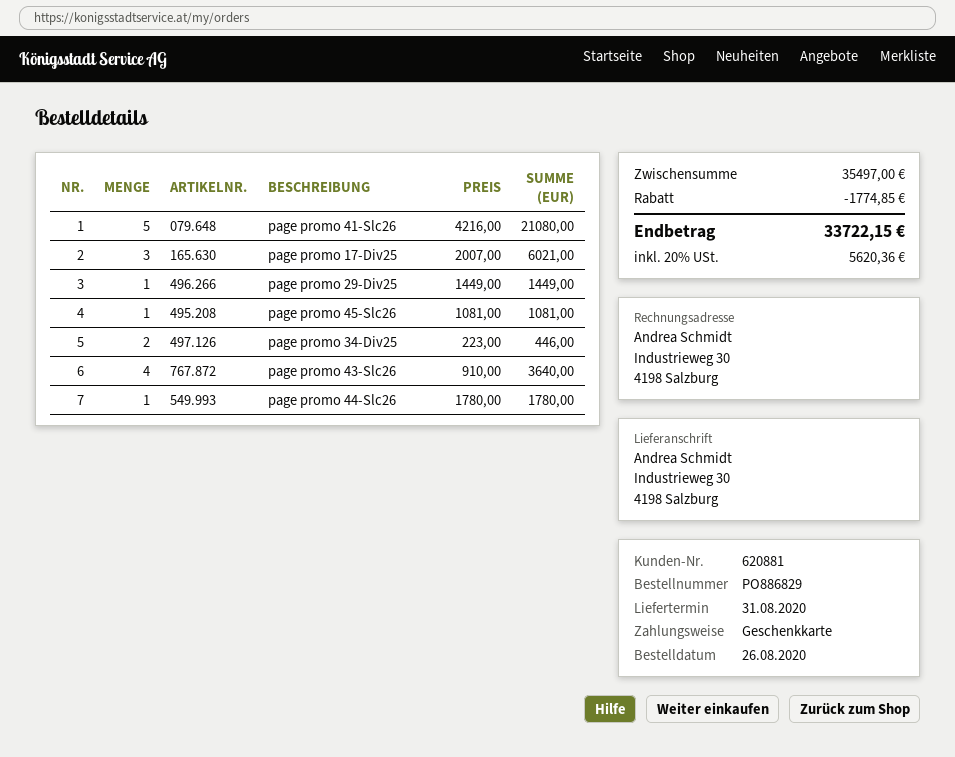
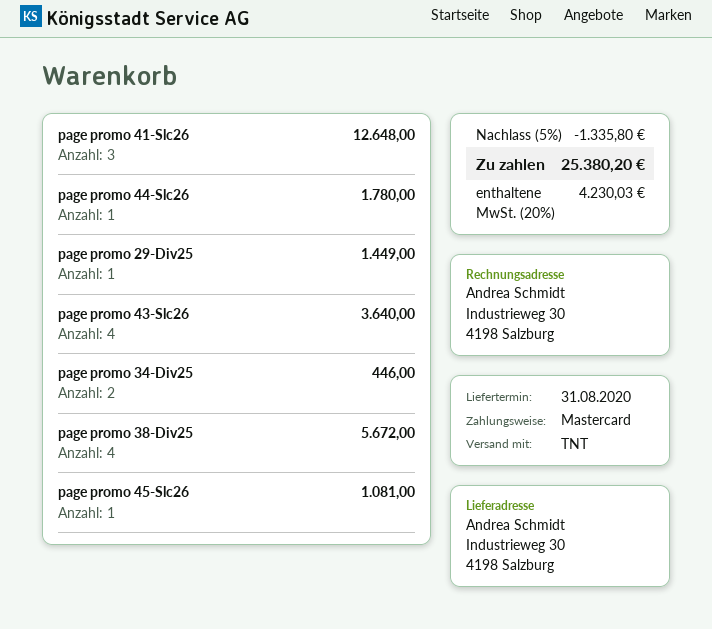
payment method: gift card -> Mastercard
page promo 41-Slc26: 5 for 21080.00 -> 3 for 12648.00
page promo 17-Div25: 3 for 6021.00 -> none
page promo 38-Div25: none -> 4 for 5672.00
discount: 1774.85 -> 1335.80
tax: 20% = 5620.36 -> 20% = 4230.03
total: 33722.15 -> 25380.20

